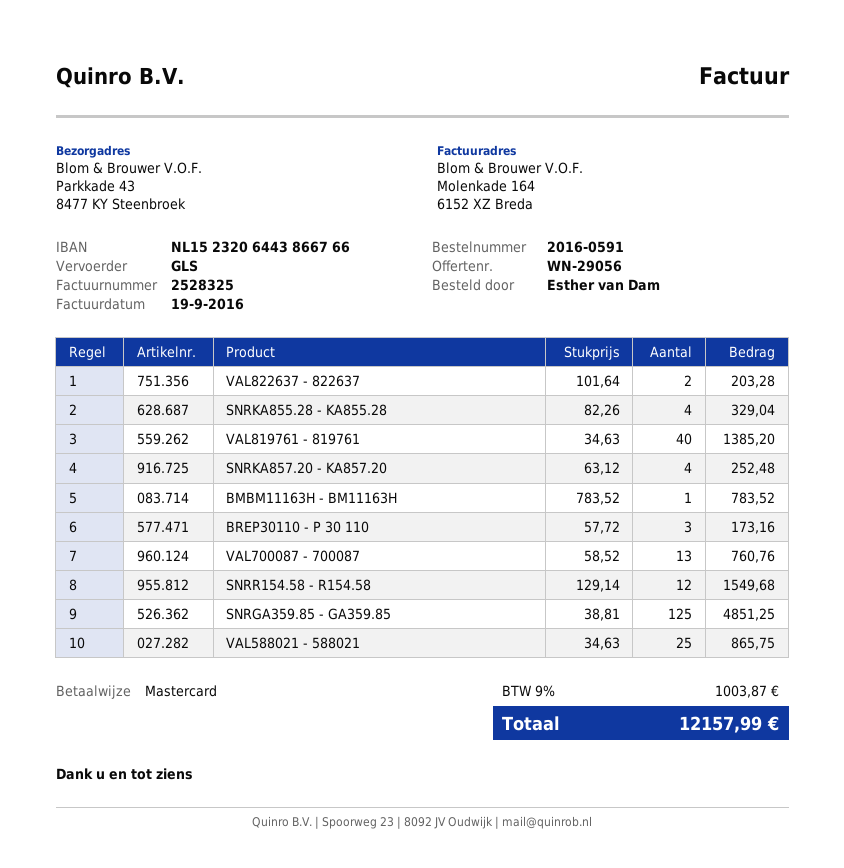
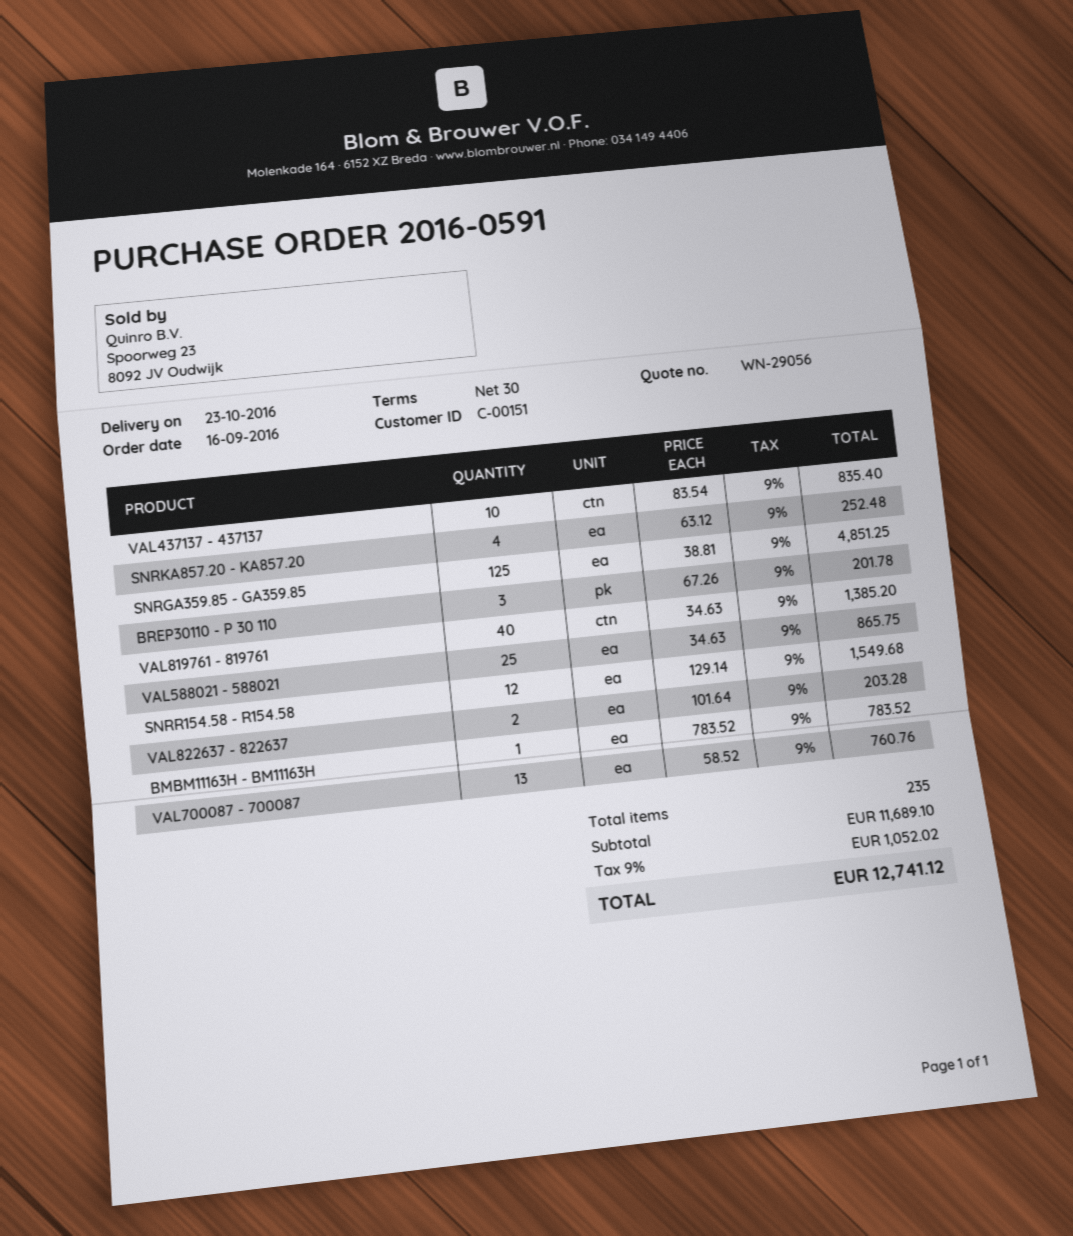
SNRKA855.28 - KA855.28: 4 x 82.26 = 329.04 -> none
BREP30110 - P 30 110: 3 x 57.72 = 173.16 -> 3 x 67.26 = 201.78
VAL437137 - 437137: none -> 10 x 83.54 = 835.40
tax: 9% = 1003.87 -> 9% = 1052.02
total: 12157.99 -> 12741.12

